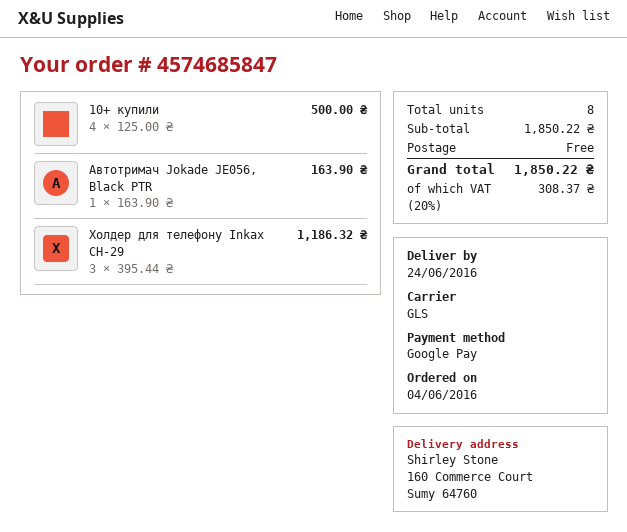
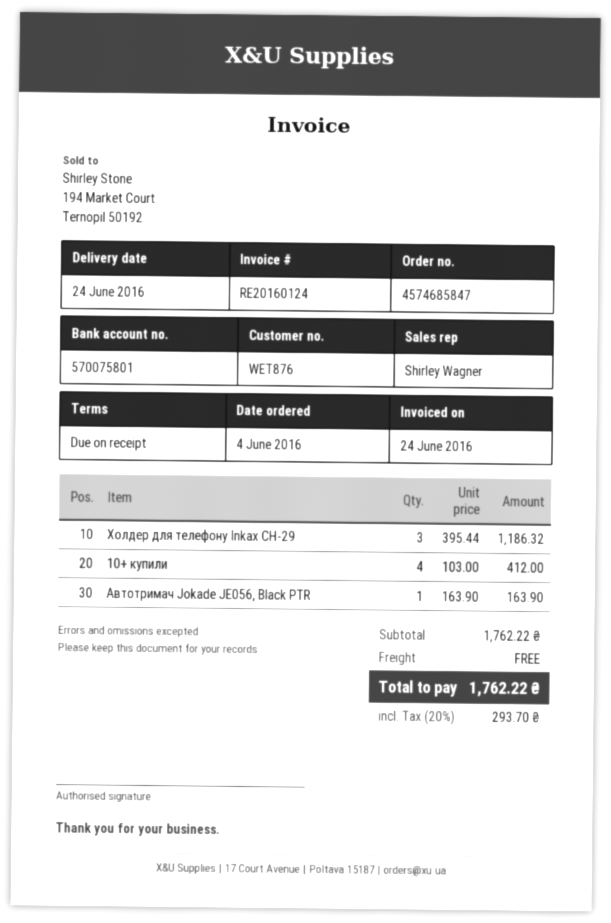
10+ купили: 4 x 125.00 = 500.00 -> 4 x 103.00 = 412.00
subtotal: 1850.22 -> 1762.22
tax: 20% = 308.37 -> 20% = 293.70
total: 1850.22 -> 1762.22

